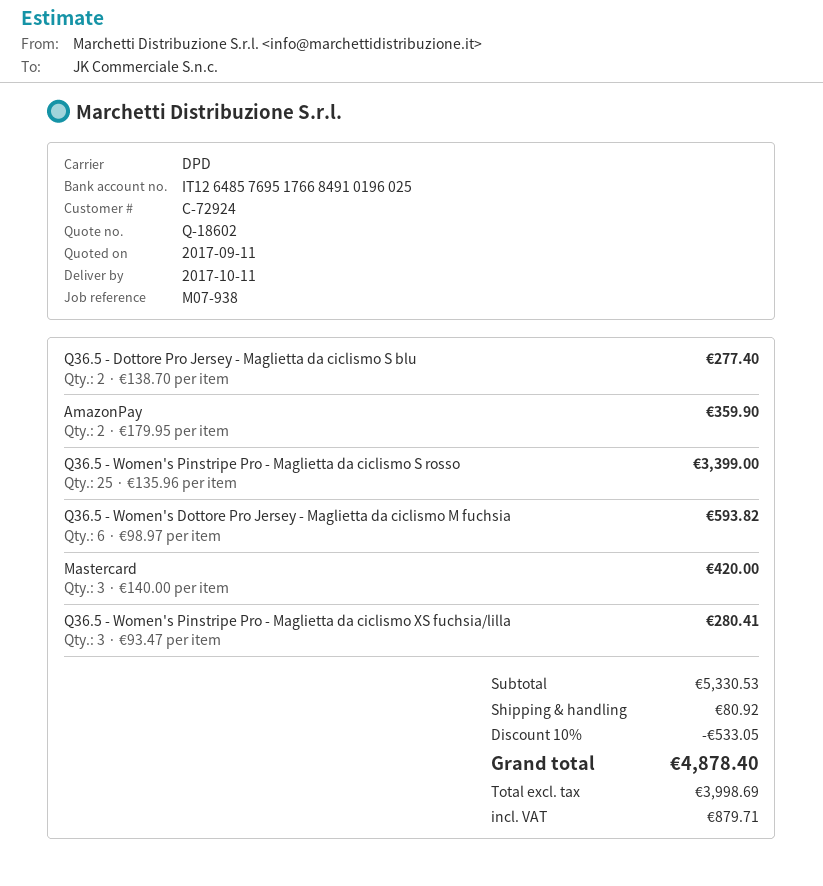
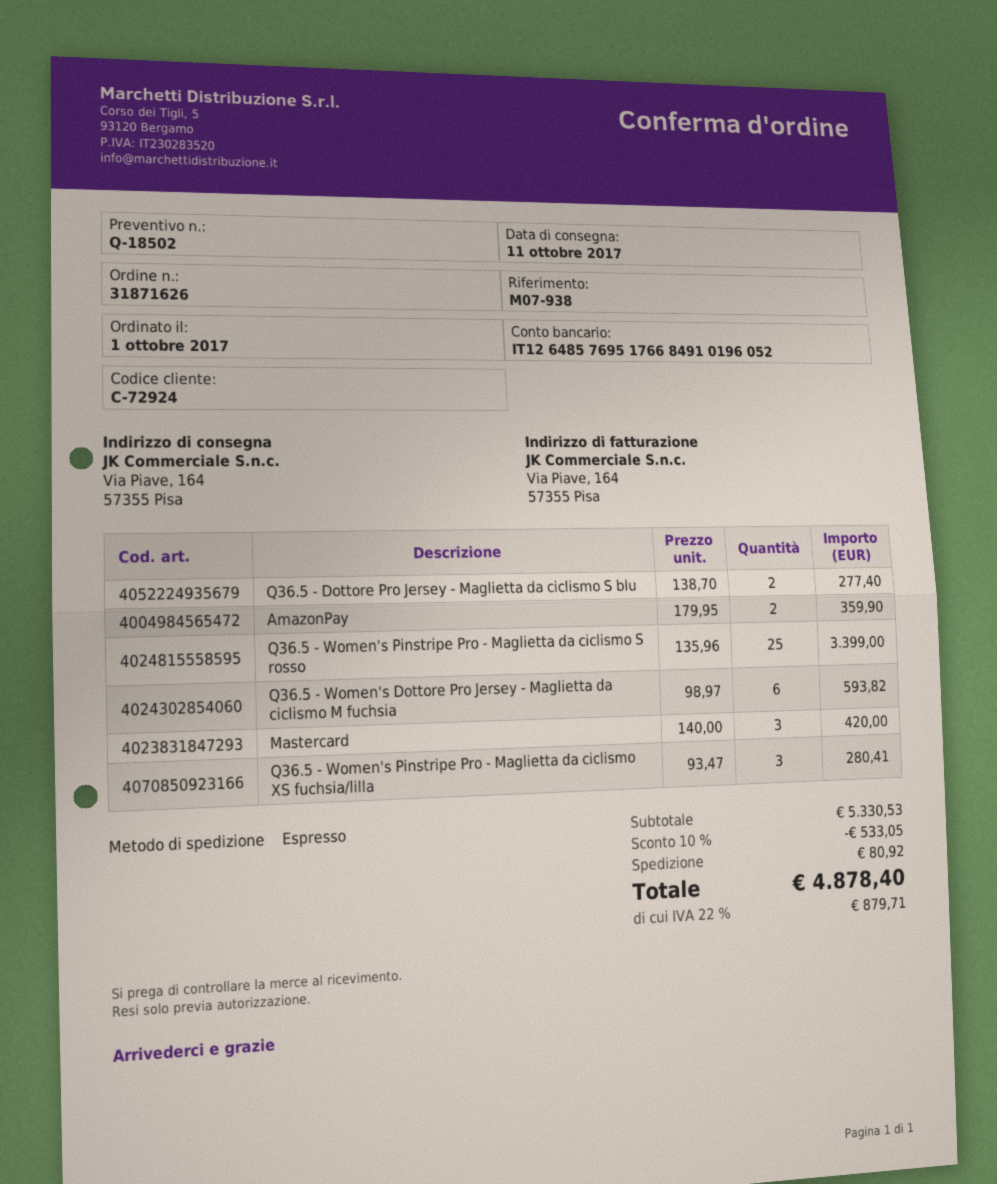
quote number: Q-18602 -> Q-18502
bank account: IT1264857695176684910196025 -> IT1264857695176684910196052
shipping method: DPD -> express

